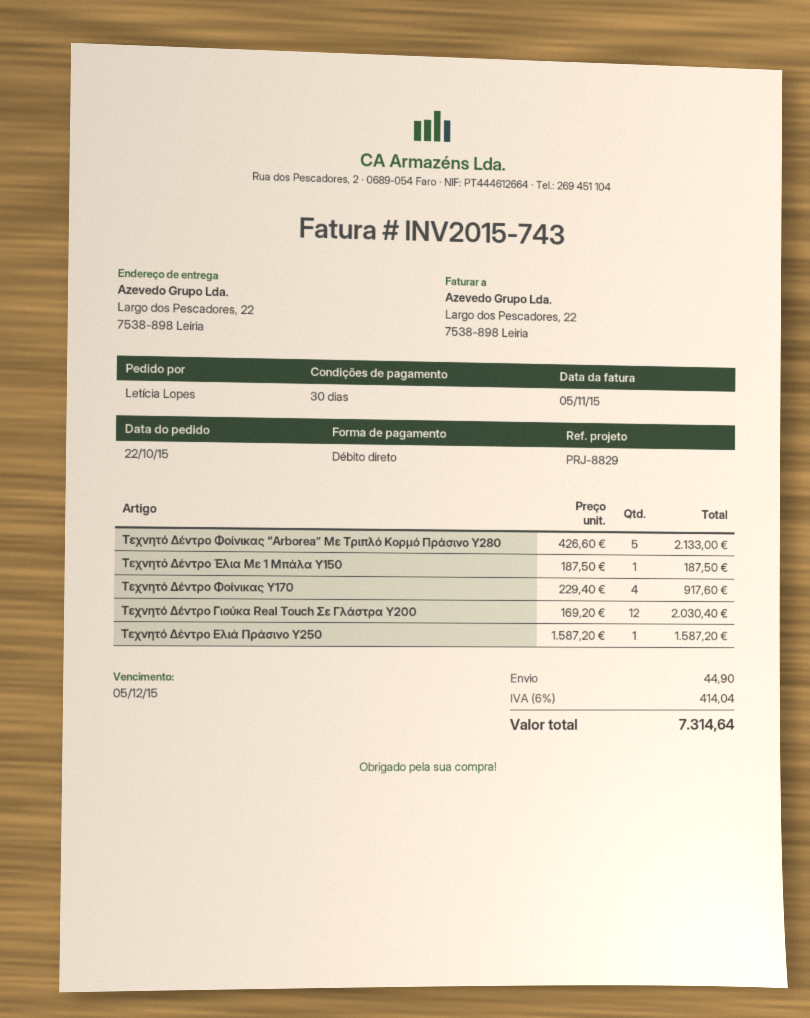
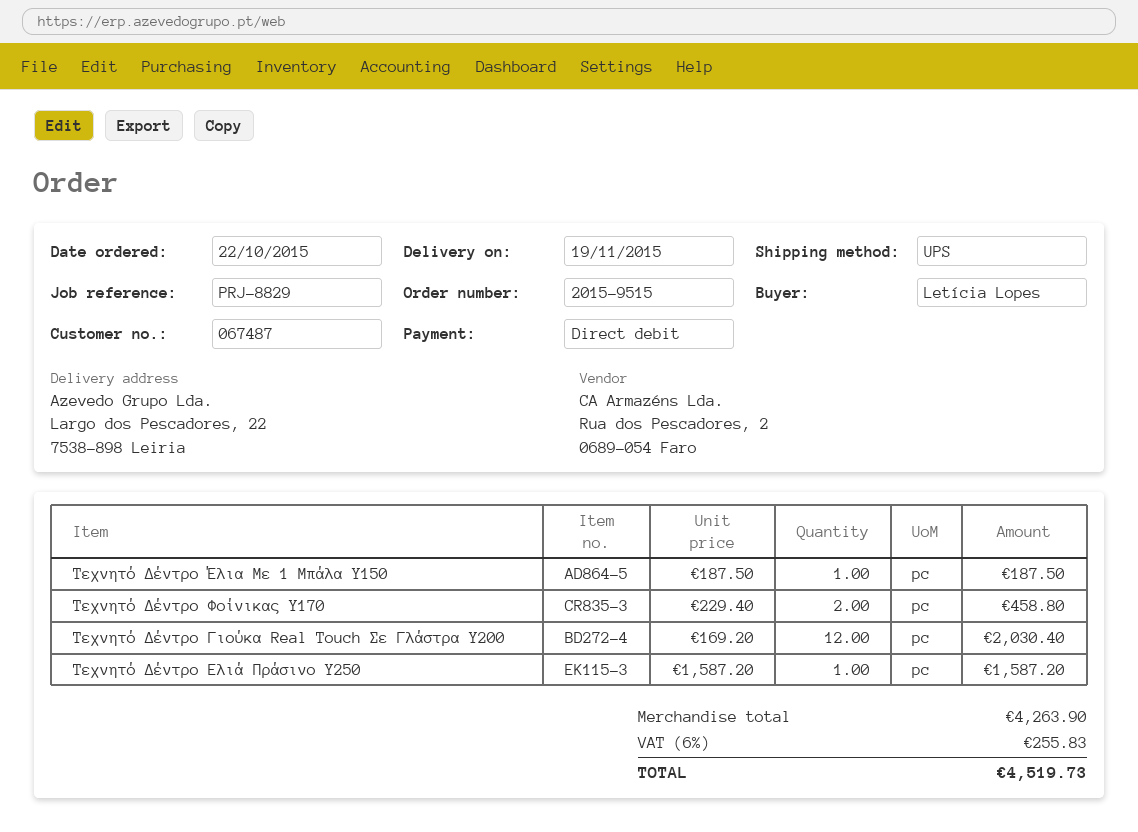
Τεχνητό Δέντρο Φοίνικας “Arborea” Mε Τριπλό Κορμό Πράσινο Υ280: 5 x 426.60 = 2133.00 -> none
Τεχνητό Δέντρο Φοίνικας Υ170: 4 x 229.40 = 917.60 -> 2 x 229.40 = 458.80
shipping: 44.90 -> none
tax: 6% = 414.04 -> 6% = 255.83
total: 7314.64 -> 4519.73

